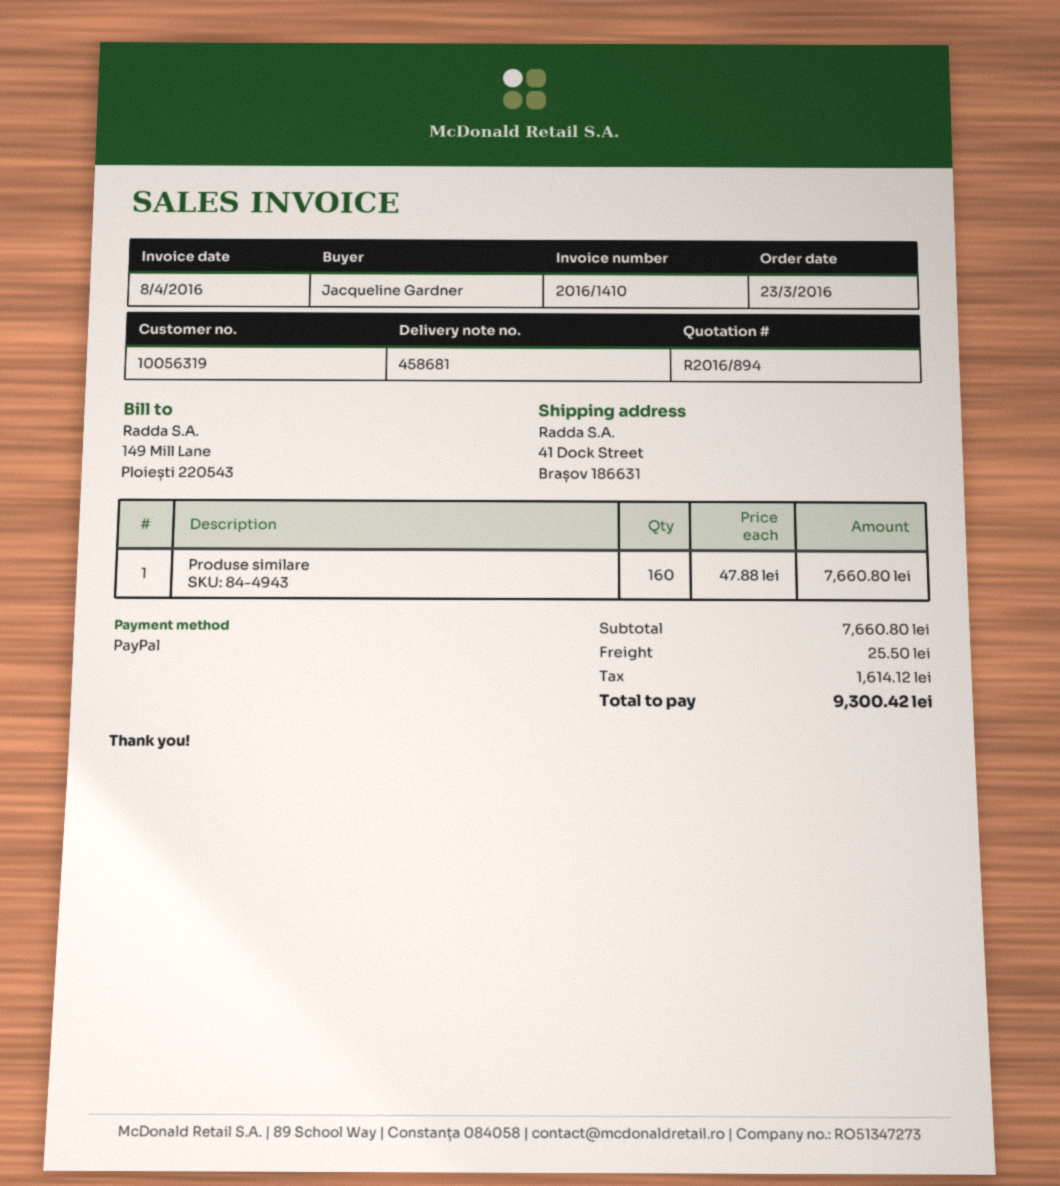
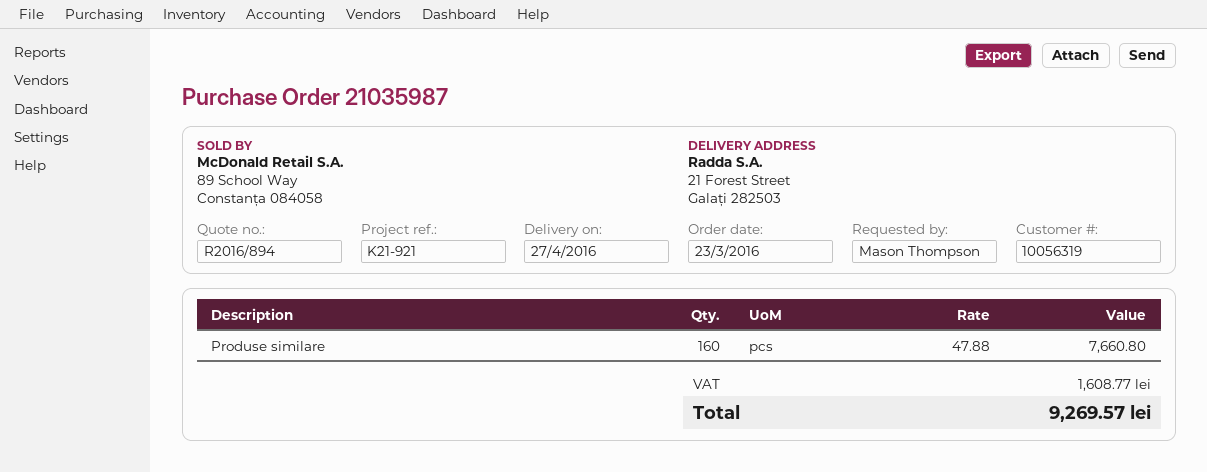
ordered by: Jacqueline Gardner -> Mason Thompson
ship to: 41 Dock Street, Brașov 186631 -> 21 Forest Street, Galați 282503
shipping: 25.50 -> none
tax: 1614.12 -> 1608.77
total: 9300.42 -> 9269.57

